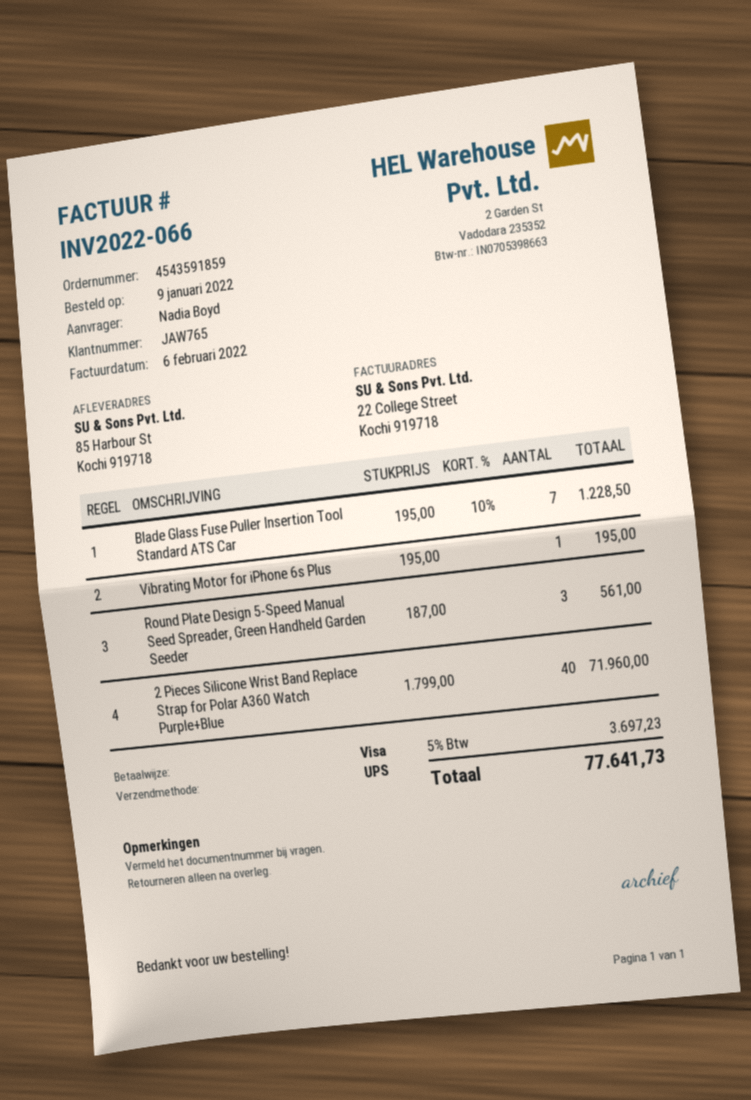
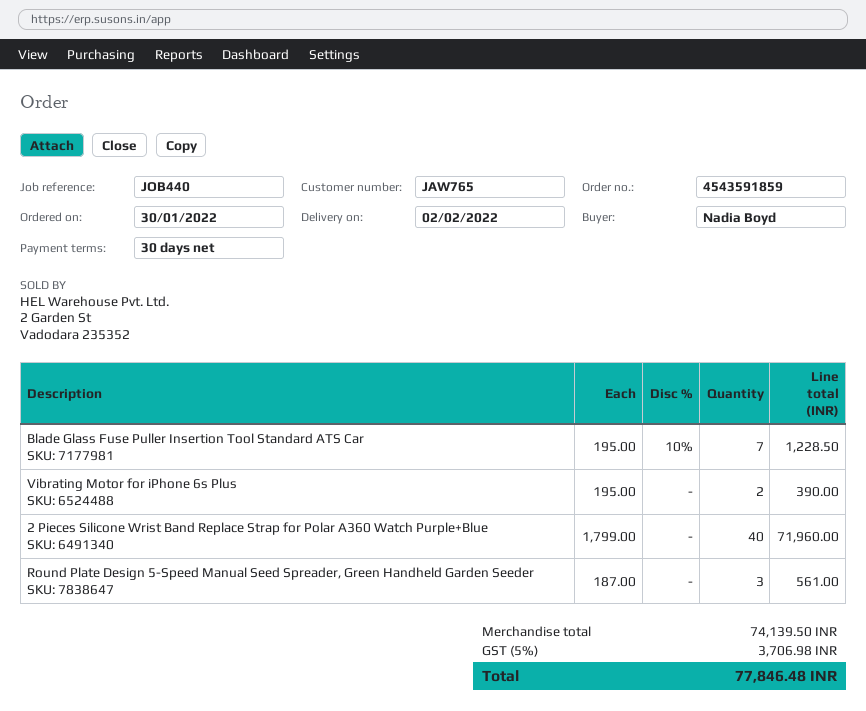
order date: 2022-01-09 -> 2022-01-30
Vibrating Motor for iPhone 6s Plus: 1 x 195.00 = 195.00 -> 2 x 195.00 = 390.00
tax: 5% = 3697.23 -> 5% = 3706.98
total: 77641.73 -> 77846.48

